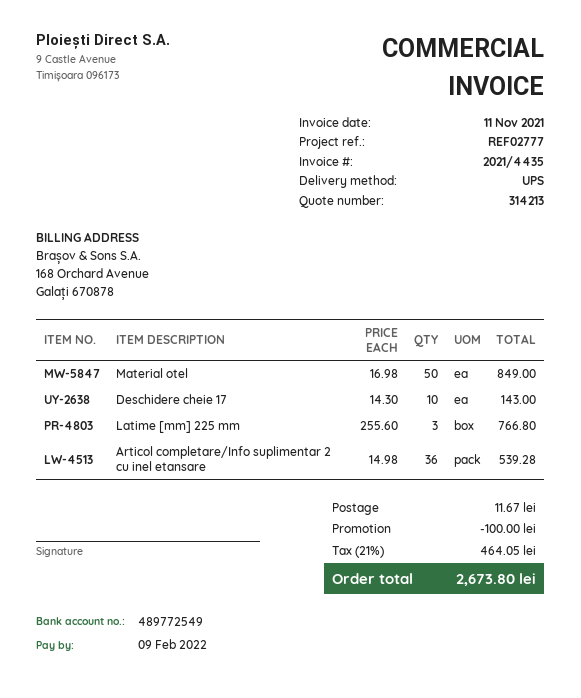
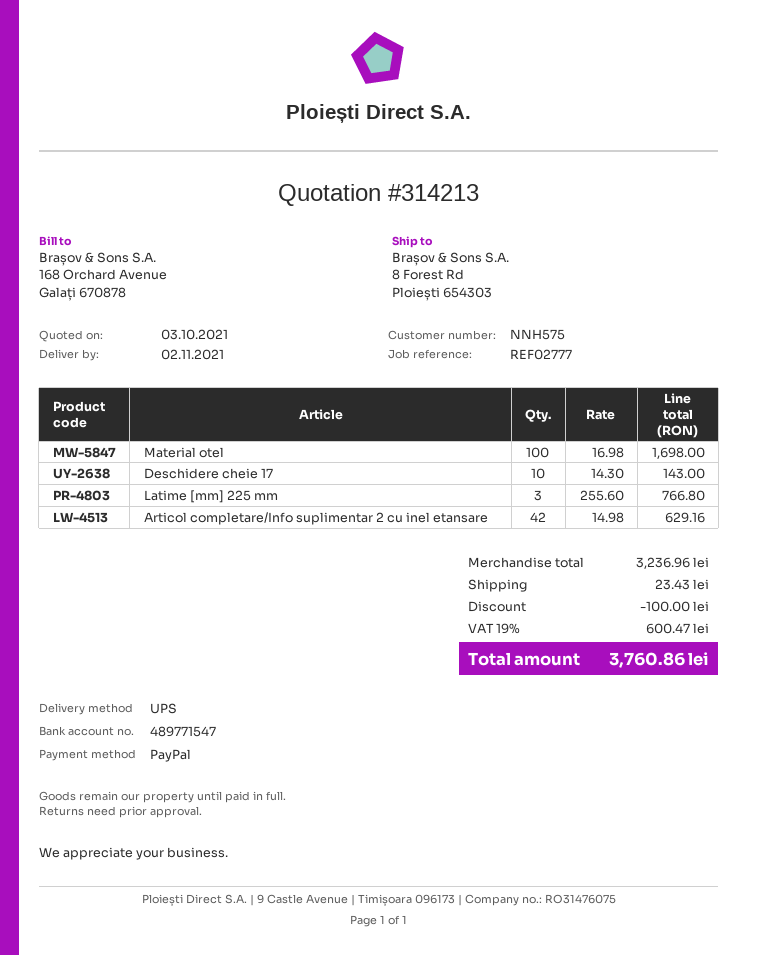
bank account: 489772549 -> 489771547
Material otel: 50 x 16.98 = 849.00 -> 100 x 16.98 = 1698.00
Articol completare/Info suplimentar 2 cu inel etansare: 36 x 14.98 = 539.28 -> 42 x 14.98 = 629.16
shipping: 11.67 -> 23.43
tax: 21% = 464.05 -> 19% = 600.47
total: 2673.80 -> 3760.86

